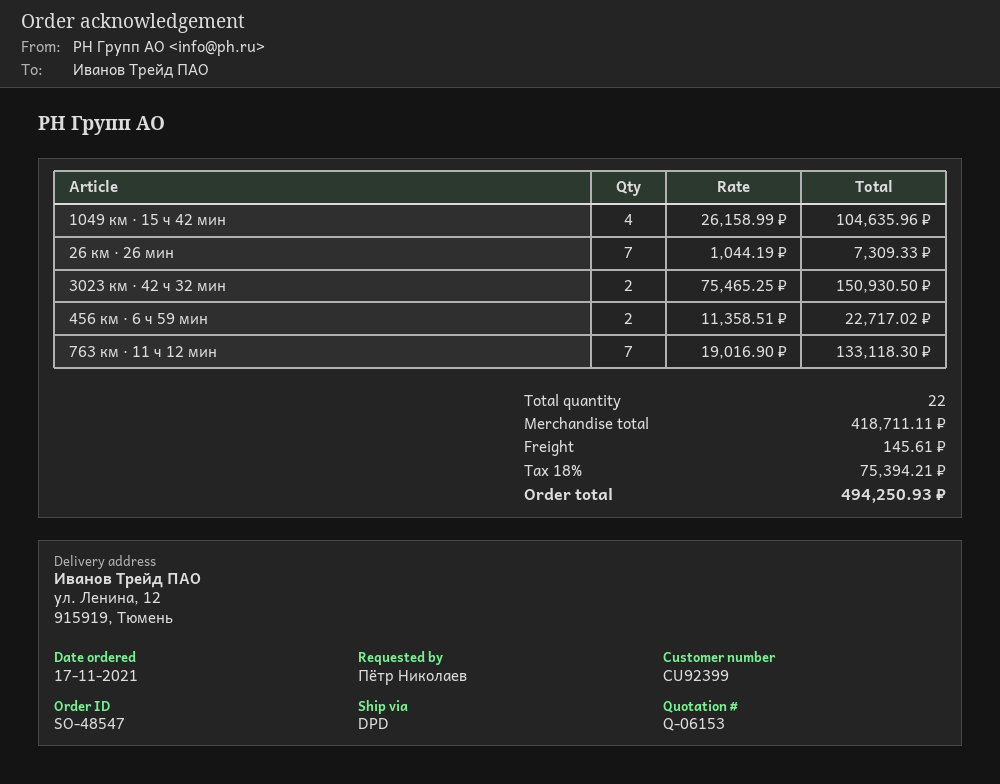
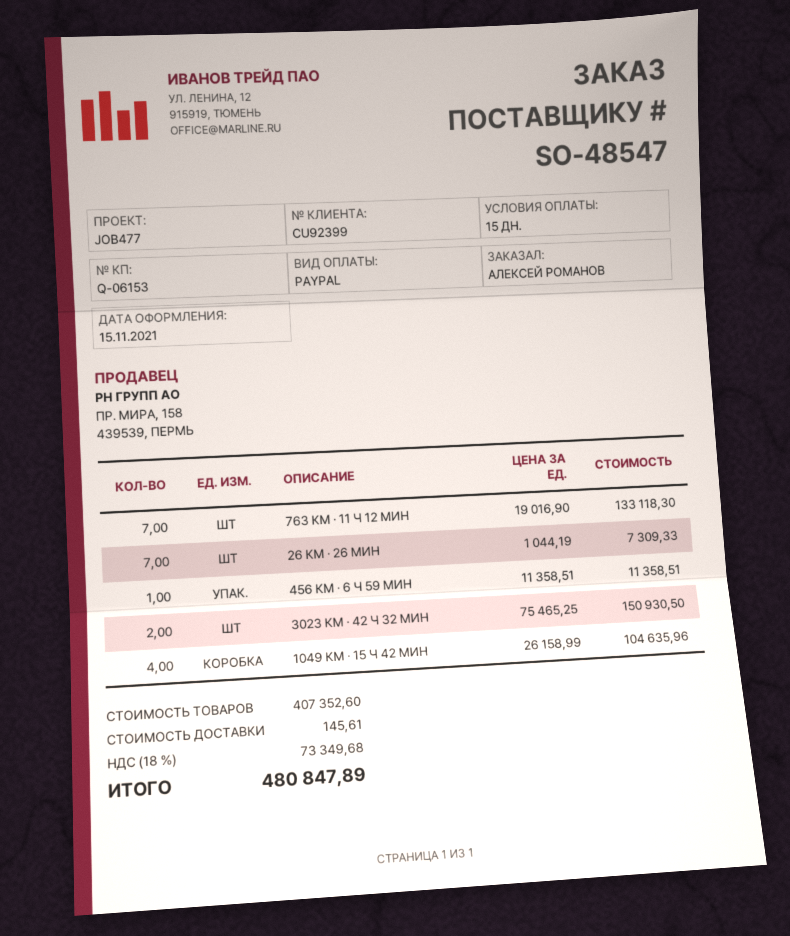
order date: 2021-11-17 -> 2021-11-15
ordered by: Пётр Николаев -> АЛЕКСЕЙ РОМАНОВ
456 км · 6 ч 59 мин: 2 x 11358.51 = 22717.02 -> 1 x 11358.51 = 11358.51
subtotal: 418711.11 -> 407352.60
tax: 18% = 75394.21 -> 18% = 73349.68
total: 494250.93 -> 480847.89

